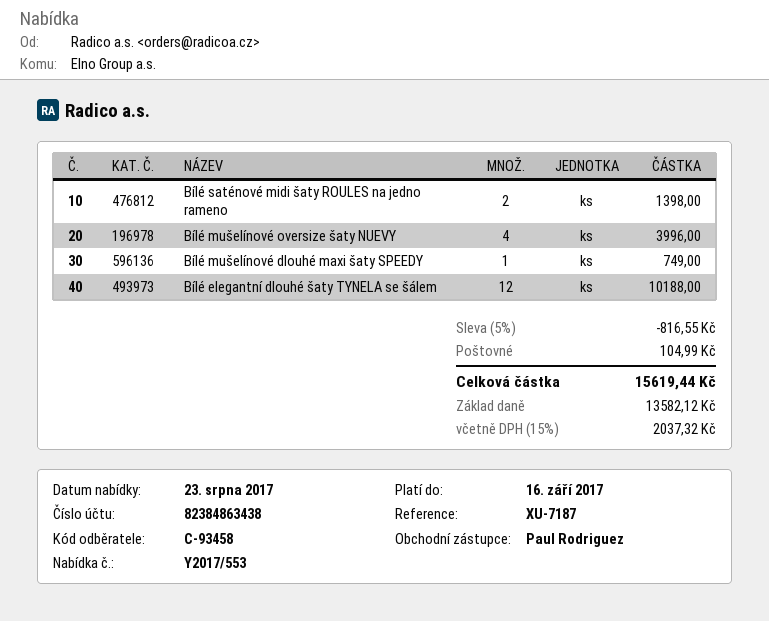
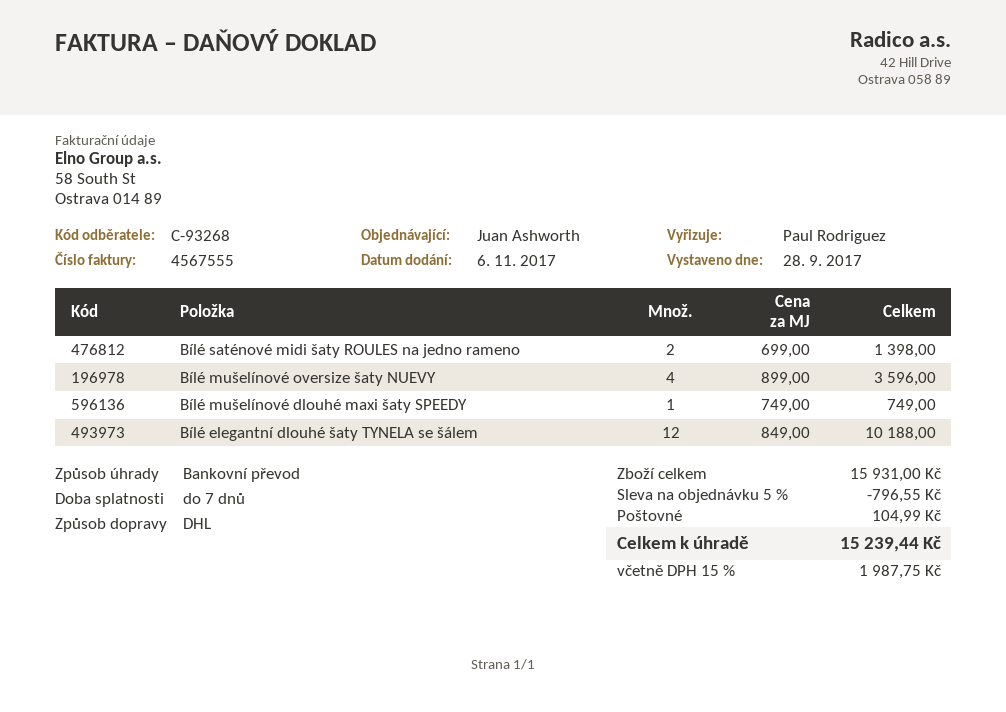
customer number: C-93458 -> C-93268
Bílé mušelínové oversize šaty NUEVY: 4 for 3996.00 -> 4 for 3596.00
discount: 5% = 816.55 -> 5% = 796.55
tax: 15% = 2037.32 -> 15% = 1987.75
total: 15619.44 -> 15239.44

